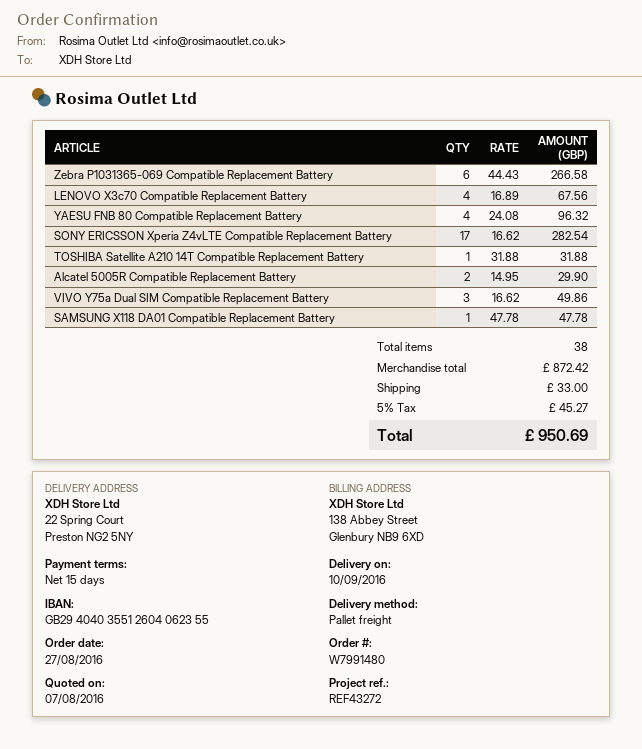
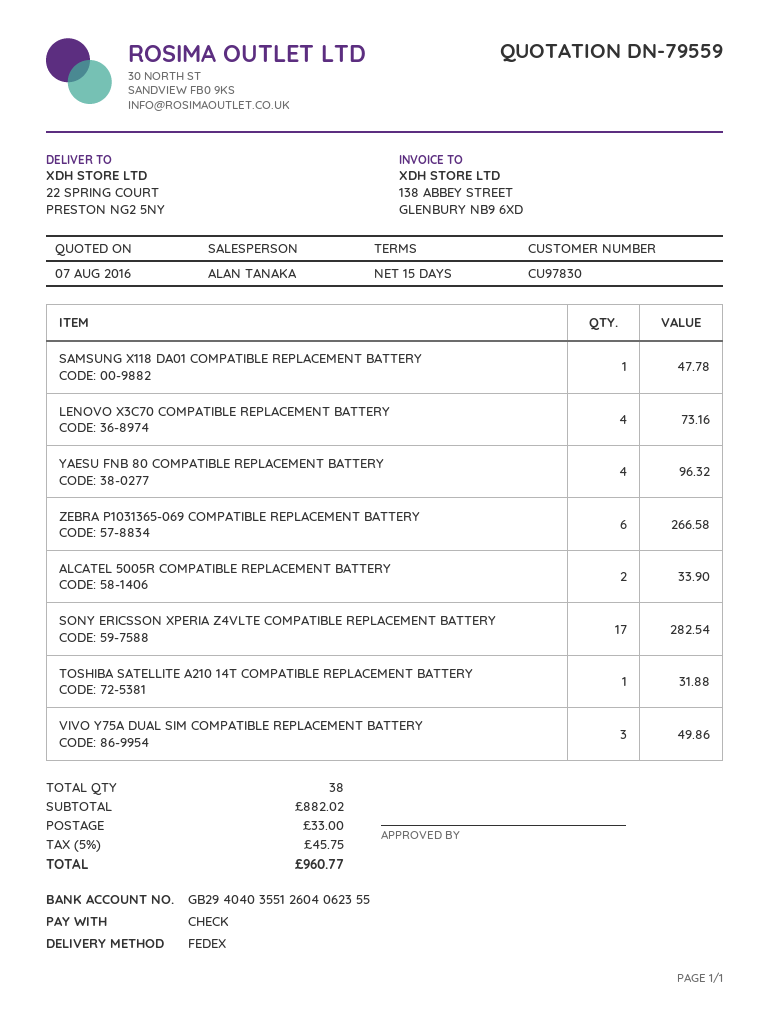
shipping method: pallet freight -> FedEx
LENOVO X3c70 Compatible Replacement Battery: 4 for 67.56 -> 4 for 73.16
Alcatel 5005R Compatible Replacement Battery: 2 for 29.90 -> 2 for 33.90
subtotal: 872.42 -> 882.02
tax: 5% = 45.27 -> 5% = 45.75
total: 950.69 -> 960.77

